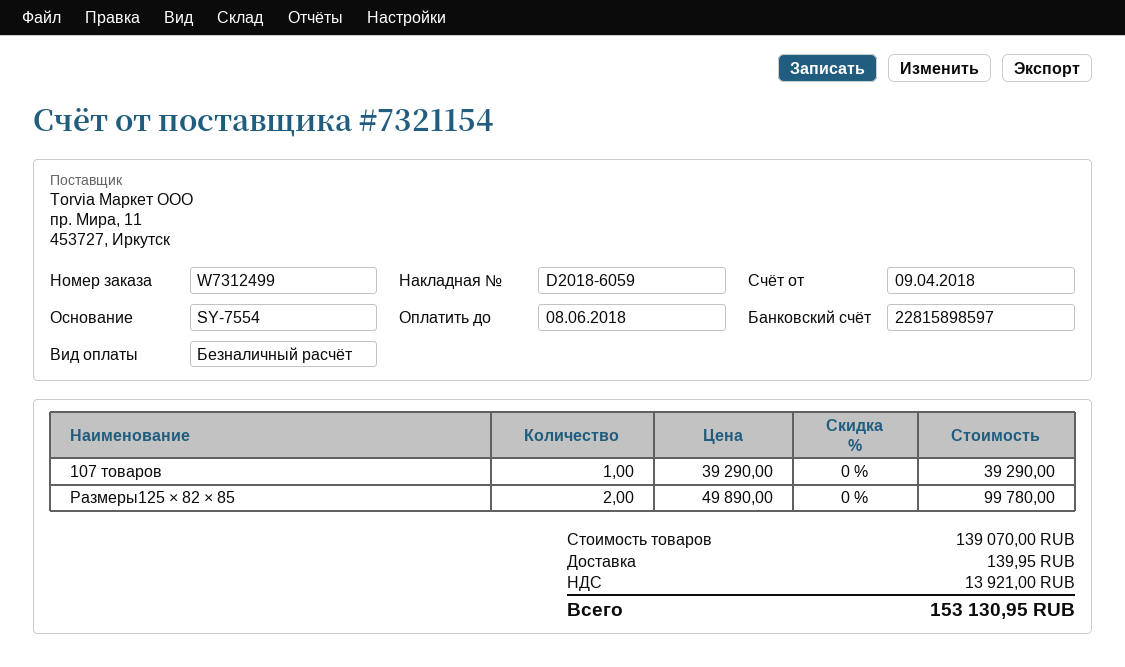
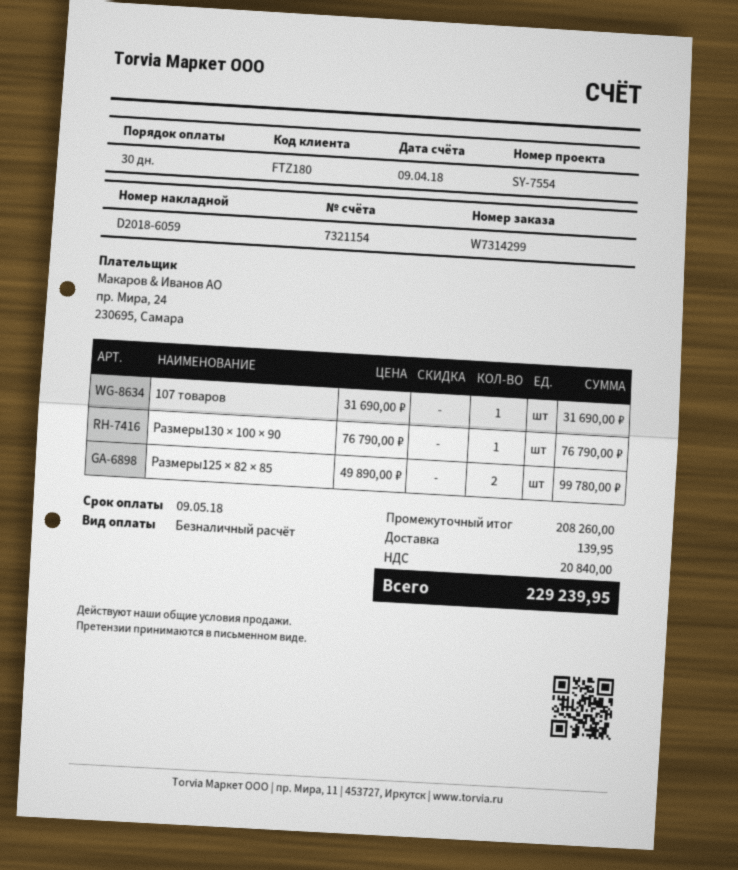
order number: W7312499 -> W7314299
due date: 2018-06-08 -> 2018-05-09
107 товаров: 1 x 39290.00 = 39290.00 -> 1 x 31690.00 = 31690.00
Размеры130 × 100 × 90: none -> 1 x 76790.00 = 76790.00
subtotal: 139070.00 -> 208260.00
tax: 13921.00 -> 20840.00
total: 153130.95 -> 229239.95

